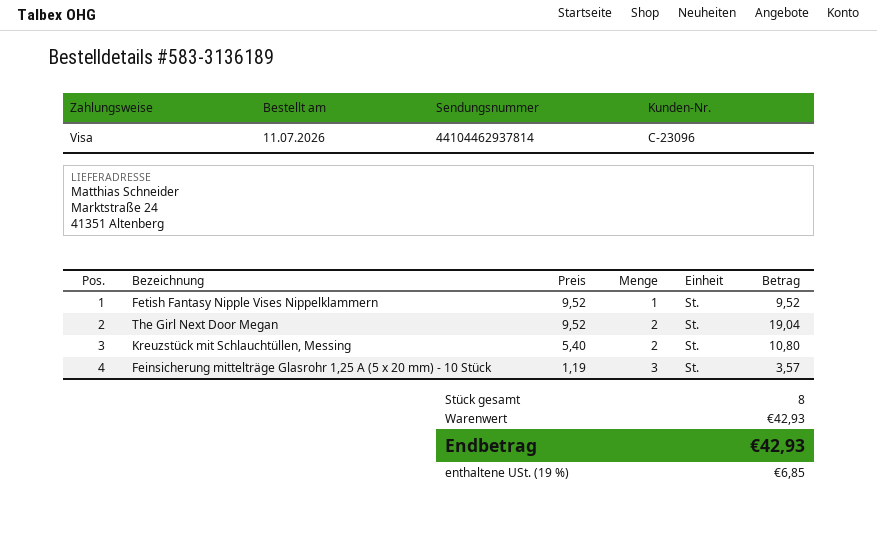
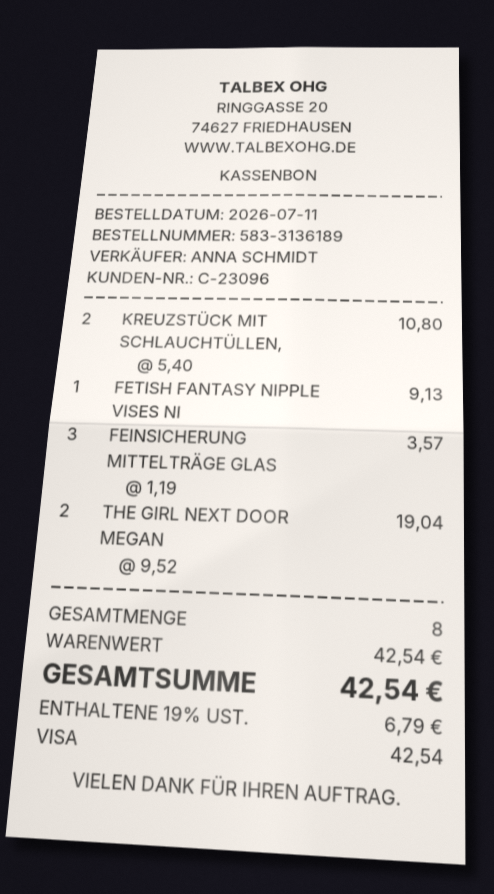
Fetish Fantasy Nipple Vises Nippelklammern: 1 x 9.52 = 9.52 -> 1 x 9.13 = 9.13
subtotal: 42.93 -> 42.54
tax: 19% = 6.85 -> 19% = 6.79
total: 42.93 -> 42.54

